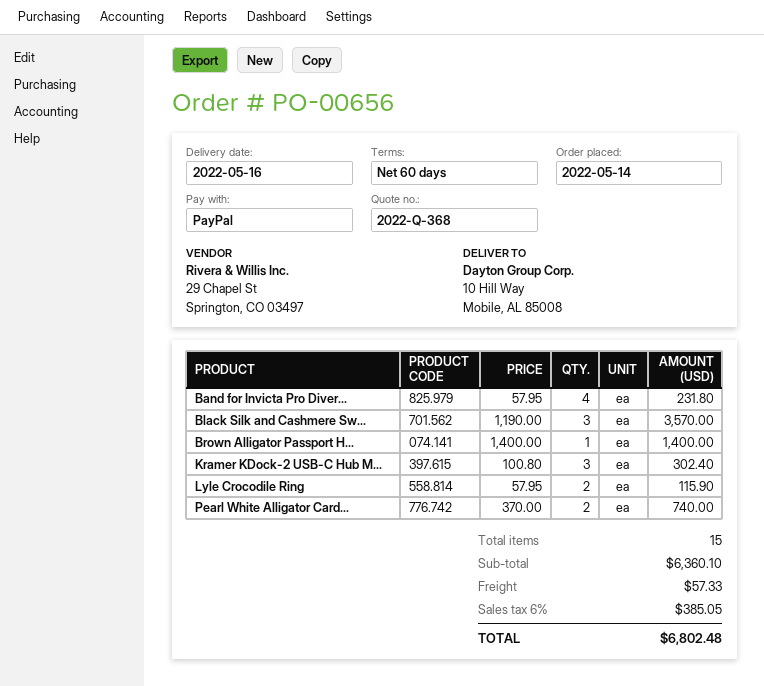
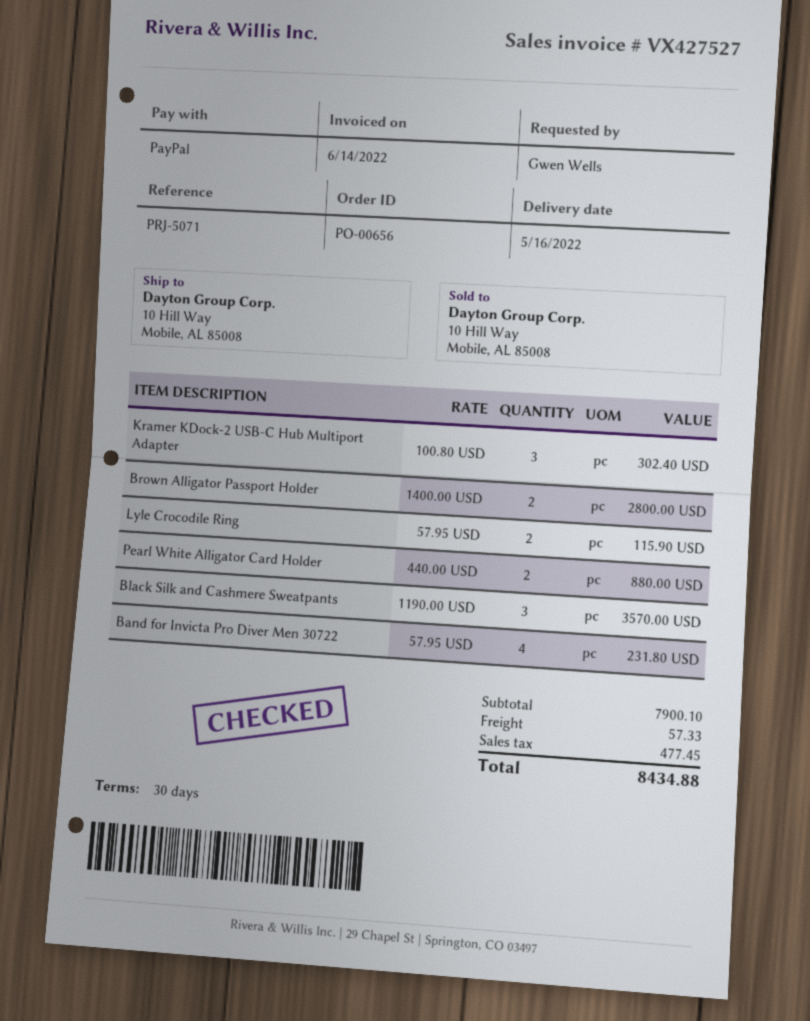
payment terms: 60 days -> 30 days
Brown Alligator Passport H...: 1 x 1400.00 = 1400.00 -> 2 x 1400.00 = 2800.00
Pearl White Alligator Card...: 2 x 370.00 = 740.00 -> 2 x 440.00 = 880.00
subtotal: 6360.10 -> 7900.10
tax: 385.05 -> 477.45
total: 6802.48 -> 8434.88

